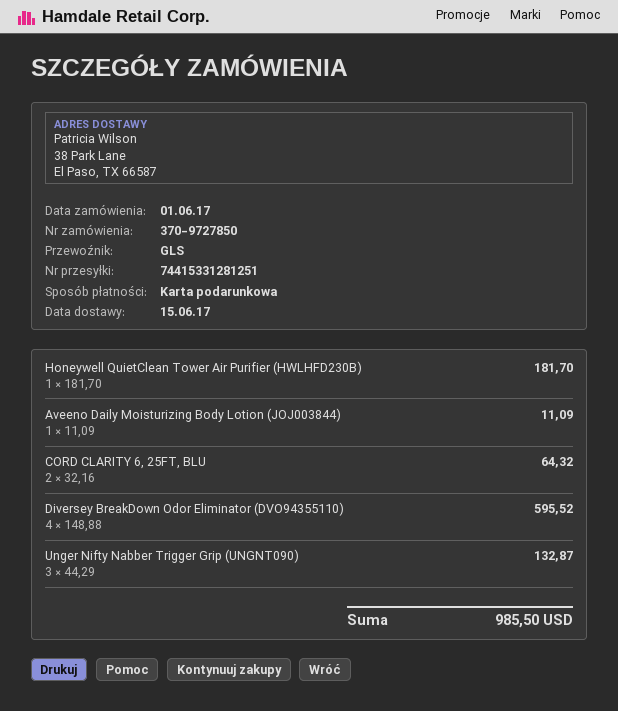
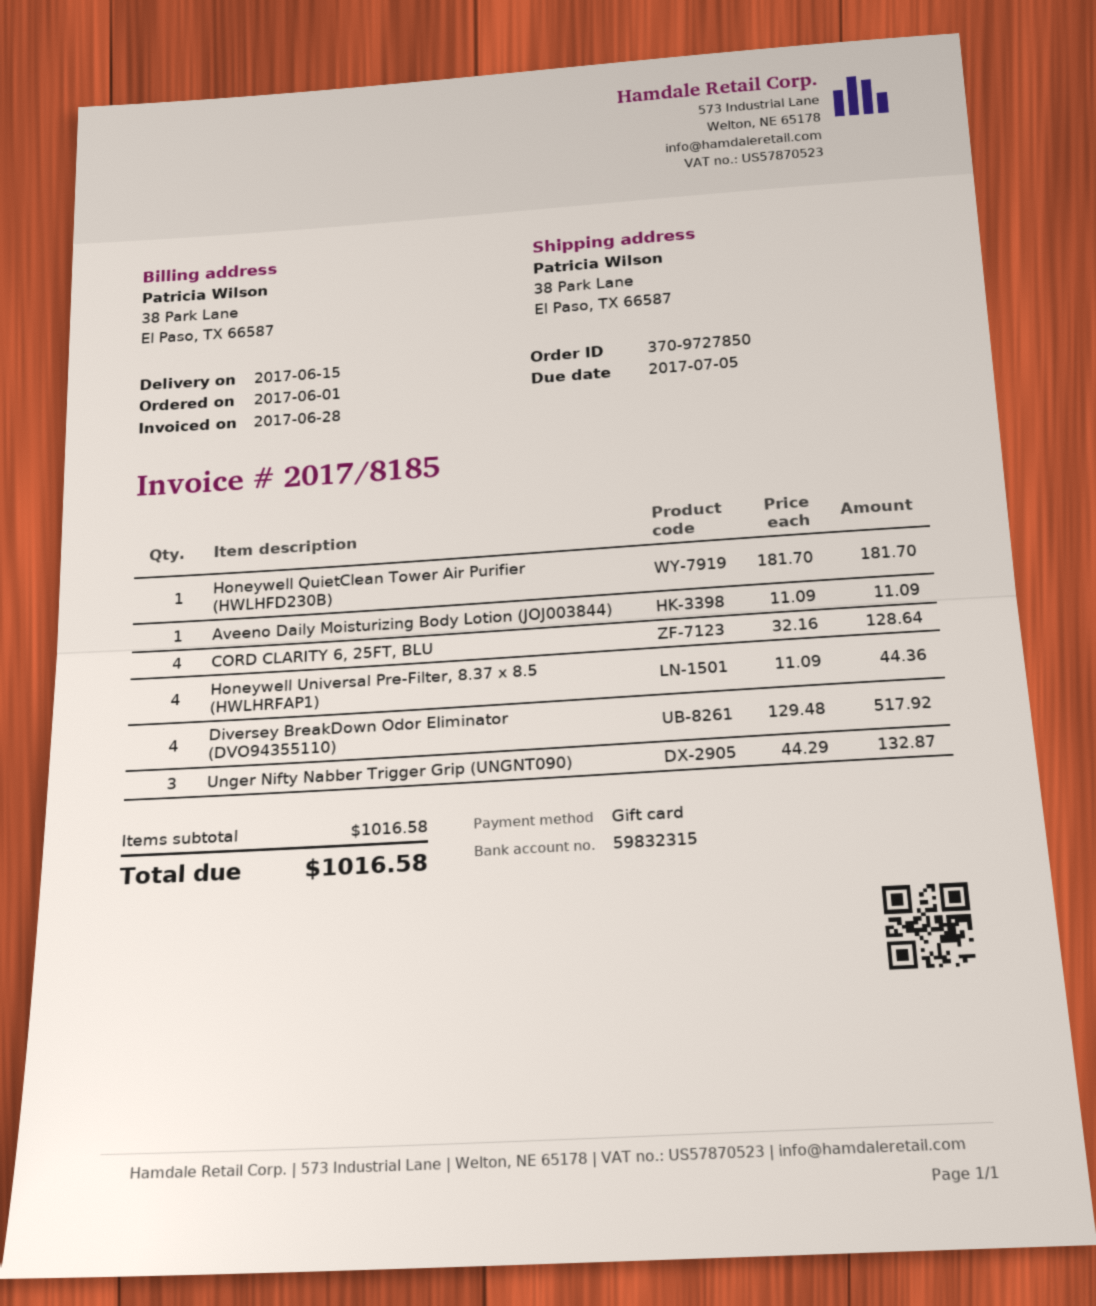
CORD CLARITY 6, 25FT, BLU: 2 x 32.16 = 64.32 -> 4 x 32.16 = 128.64
Diversey BreakDown Odor Eliminator (DVO94355110): 4 x 148.88 = 595.52 -> 4 x 129.48 = 517.92
Honeywell Universal Pre-Filter, 8.37 x 8.5 (HWLHRFAP1): none -> 4 x 11.09 = 44.36
total: 985.50 -> 1016.58

